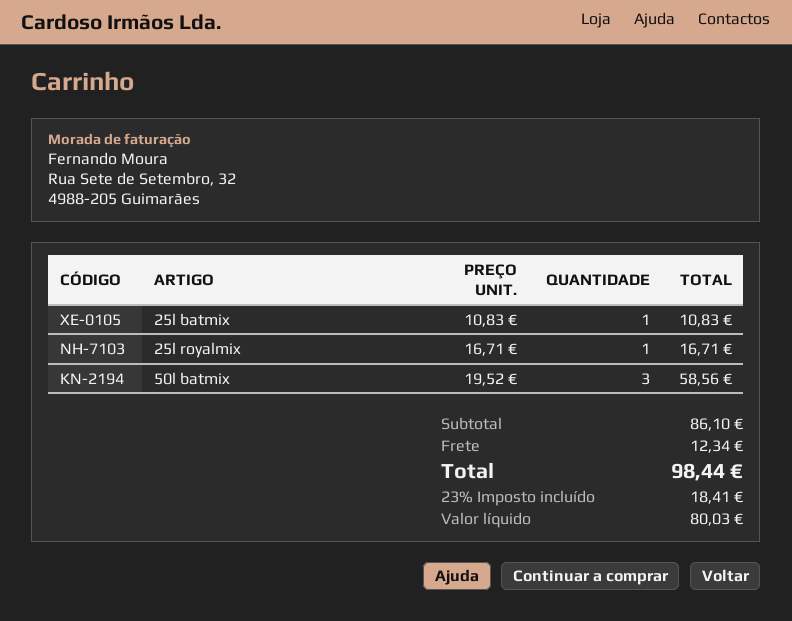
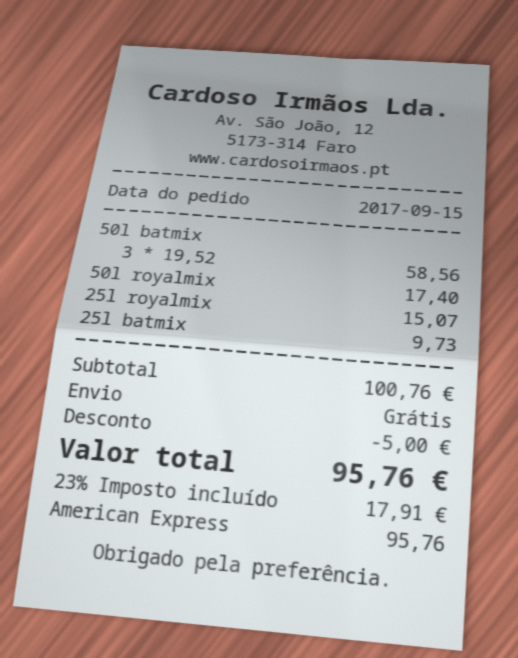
25l batmix: 1 x 10.83 = 10.83 -> 1 x 9.73 = 9.73
25l royalmix: 1 x 16.71 = 16.71 -> 1 x 15.07 = 15.07
50l royalmix: none -> 1 x 17.40 = 17.40
subtotal: 86.10 -> 100.76
discount: none -> 5.00
shipping: 12.34 -> 0.00
tax: 23% = 18.41 -> 23% = 17.91
total: 98.44 -> 95.76

